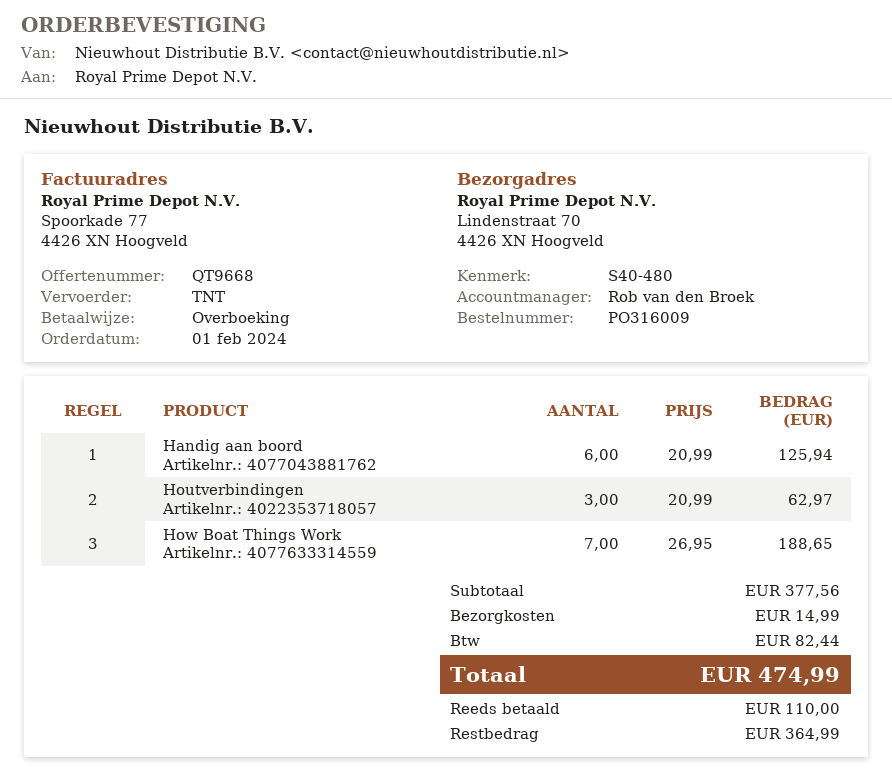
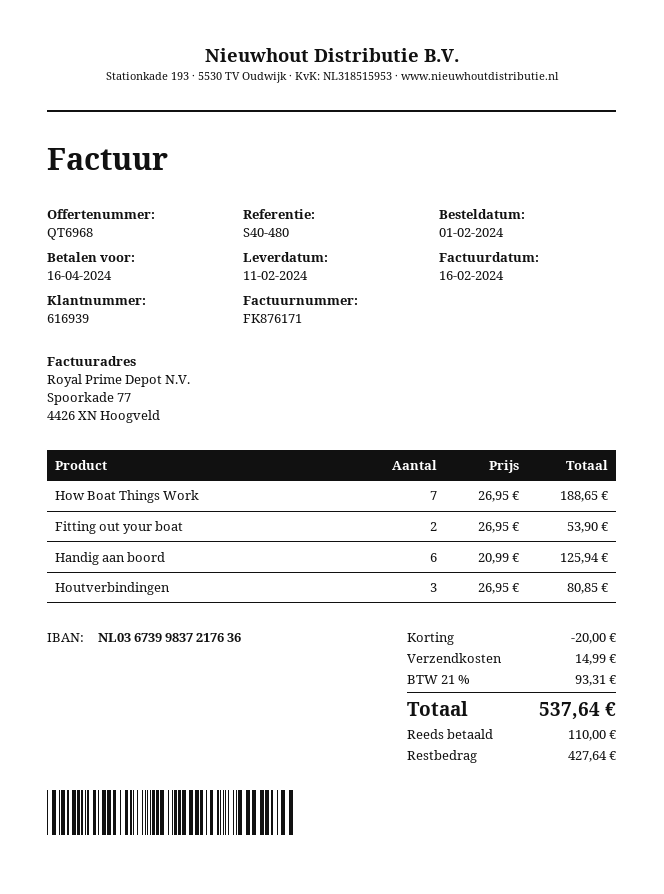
quote number: QT9668 -> QT6968
Houtverbindingen: 3 x 20.99 = 62.97 -> 3 x 26.95 = 80.85
Fitting out your boat: none -> 2 x 26.95 = 53.90
discount: none -> 20.00
tax: 82.44 -> 93.31
total: 474.99 -> 537.64
balance: 364.99 -> 427.64

